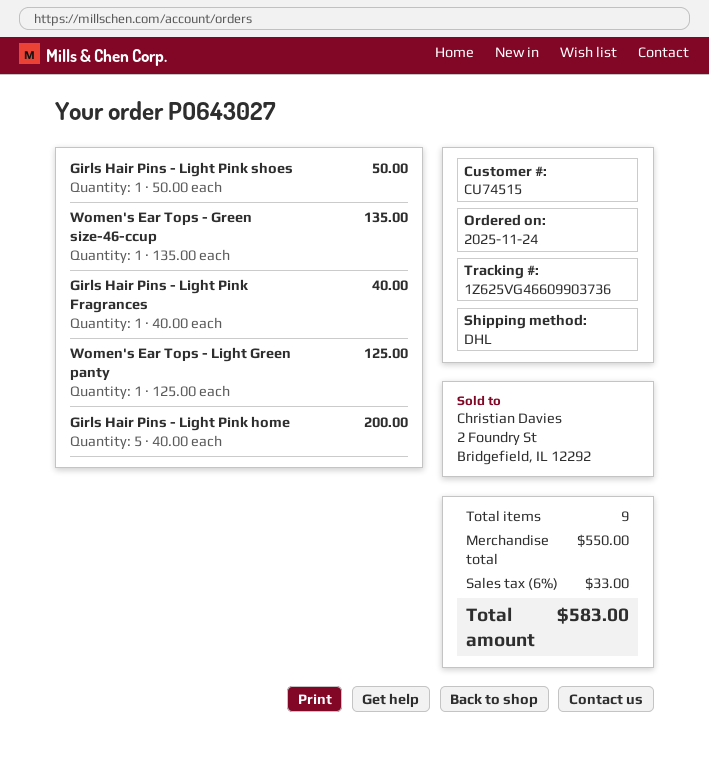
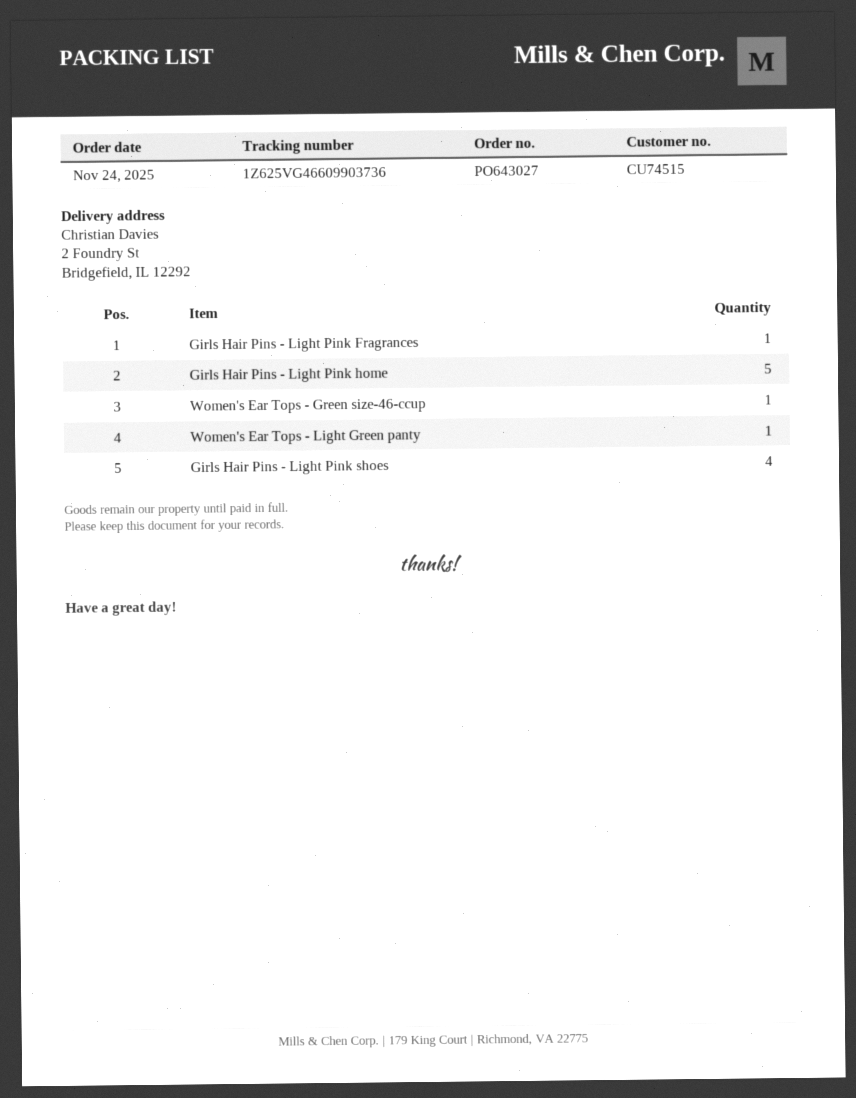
Girls Hair Pins - Light Pink shoes: 1 -> 4

